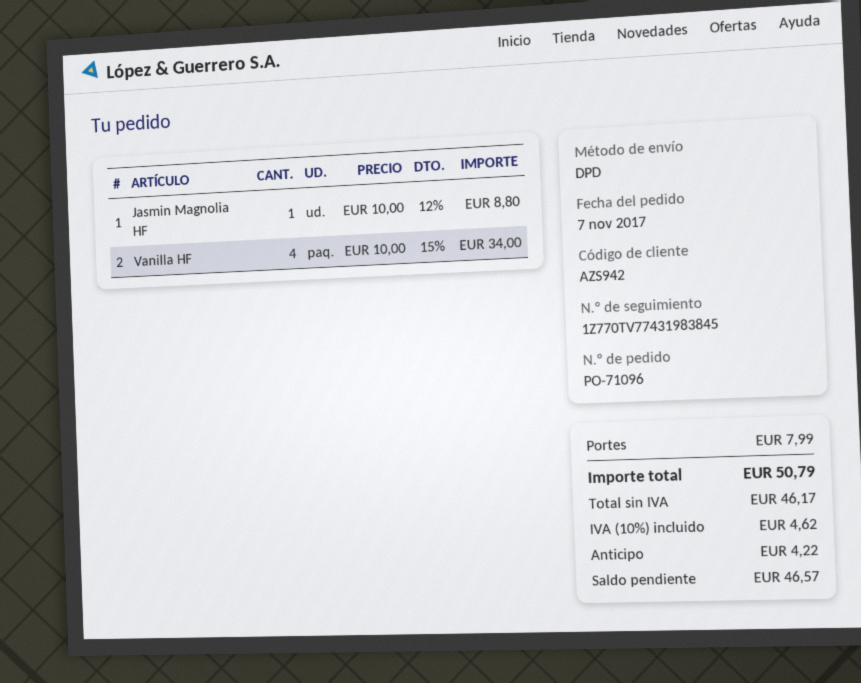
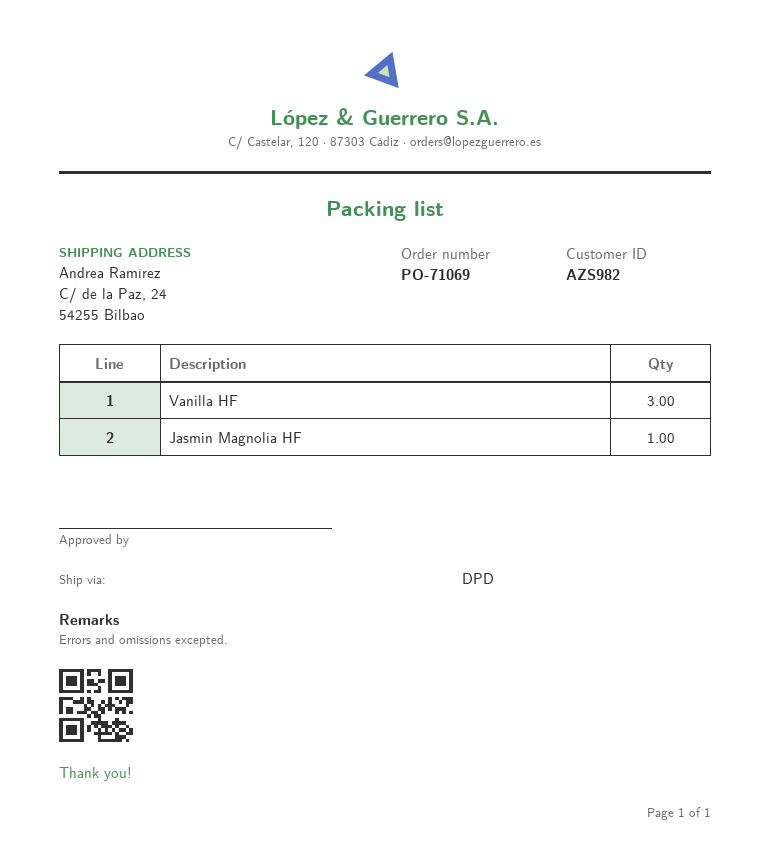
order number: PO-71096 -> PO-71069
customer number: AZS942 -> AZS982
Vanilla HF: 4 -> 3

